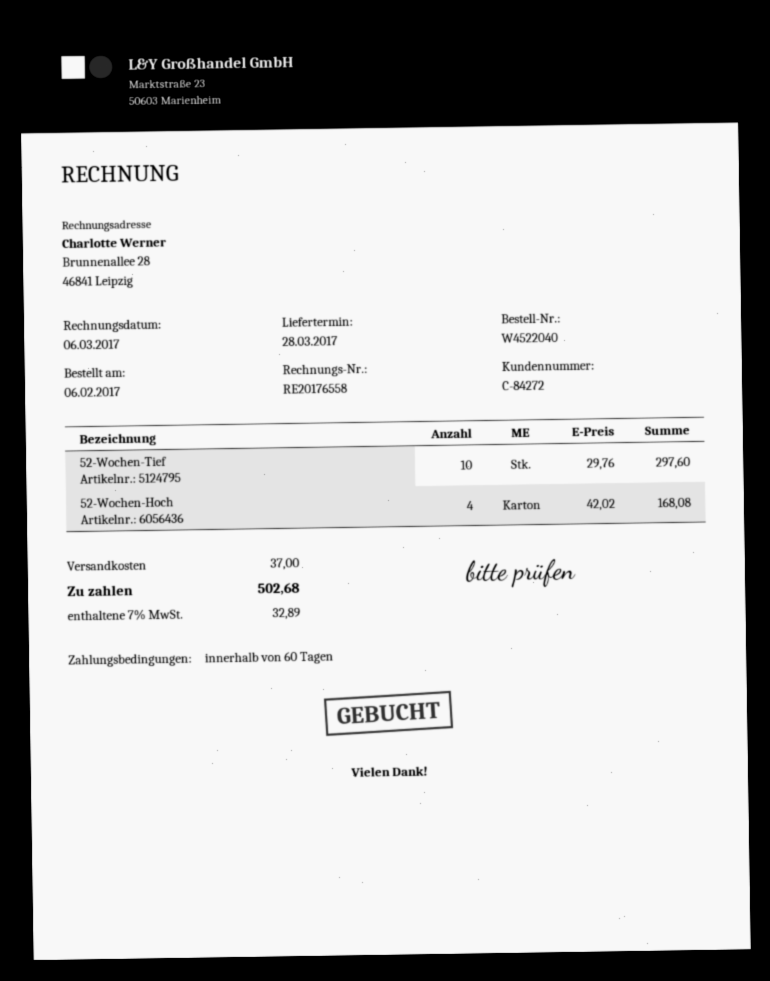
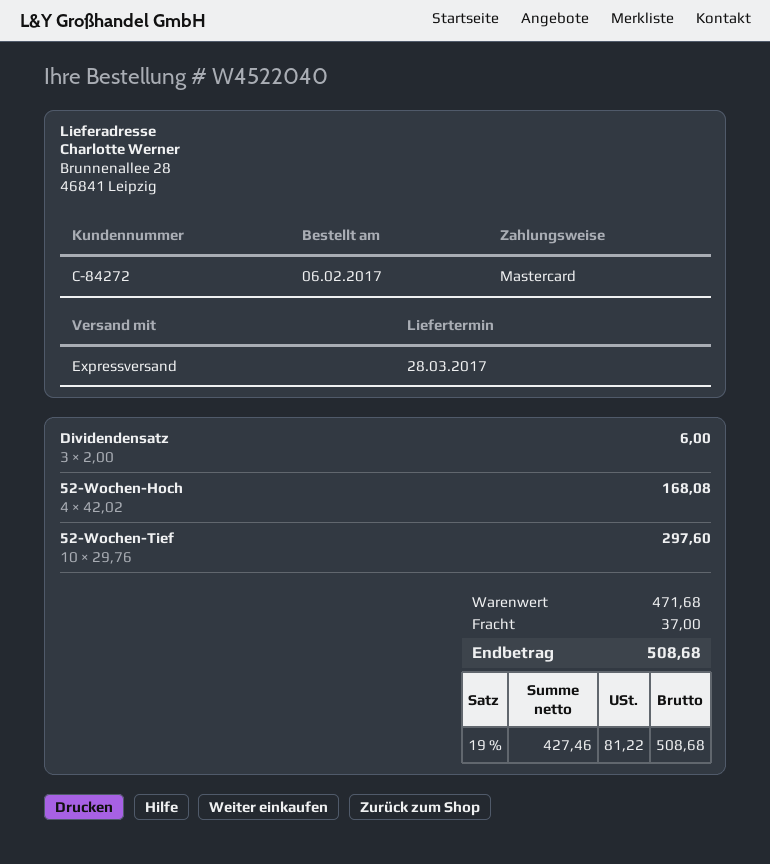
Dividendensatz: none -> 3 x 2.00 = 6.00
tax: 7% = 32.89 -> 19% = 81.22
total: 502.68 -> 508.68

